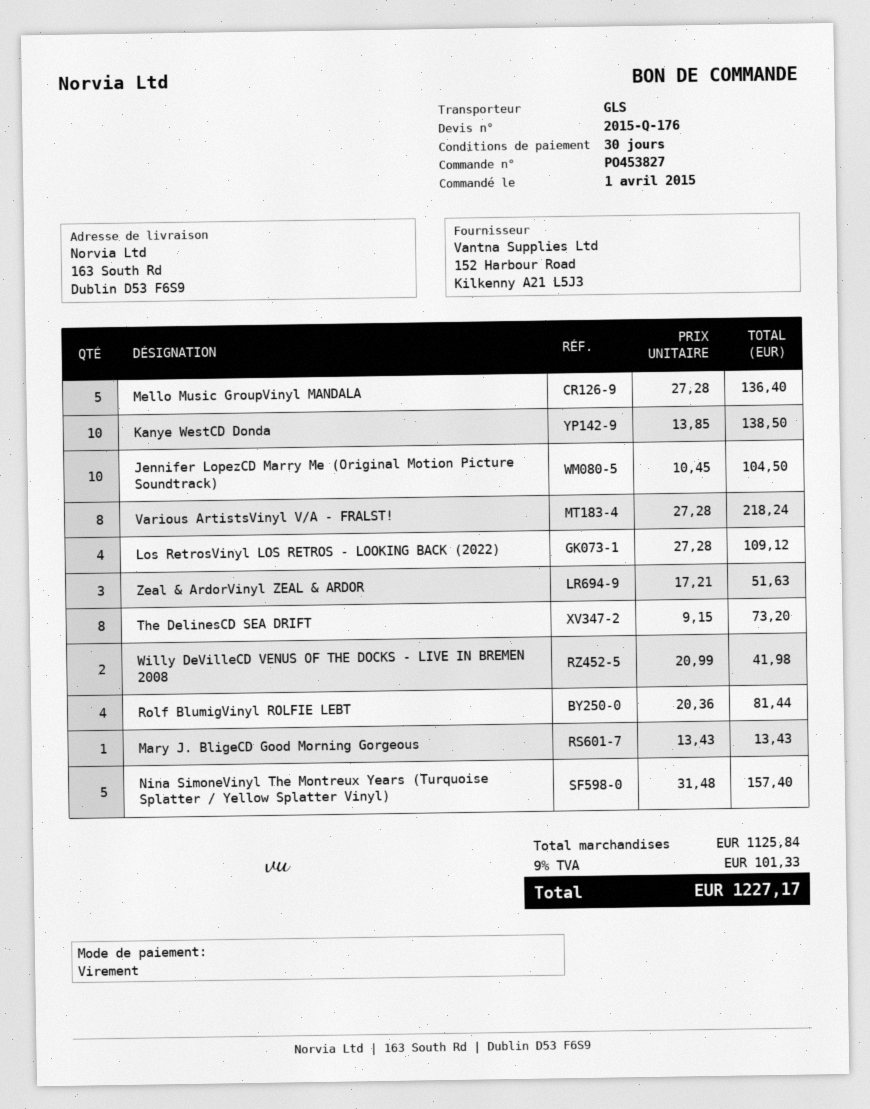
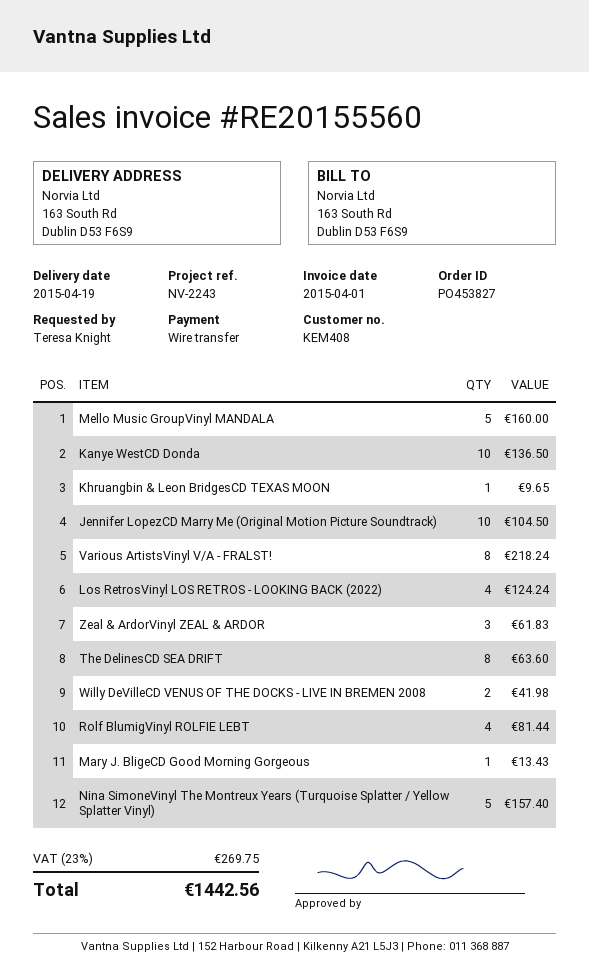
Mello Music GroupVinyl MANDALA: 5 for 136.40 -> 5 for 160.00
Kanye WestCD Donda: 10 for 138.50 -> 10 for 136.50
Los RetrosVinyl LOS RETROS - LOOKING BACK (2022): 4 for 109.12 -> 4 for 124.24
Zeal & ArdorVinyl ZEAL & ARDOR: 3 for 51.63 -> 3 for 61.83
The DelinesCD SEA DRIFT: 8 for 73.20 -> 8 for 63.60
Khruangbin & Leon BridgesCD TEXAS MOON: none -> 1 for 9.65
tax: 9% = 101.33 -> 23% = 269.75
total: 1227.17 -> 1442.56

